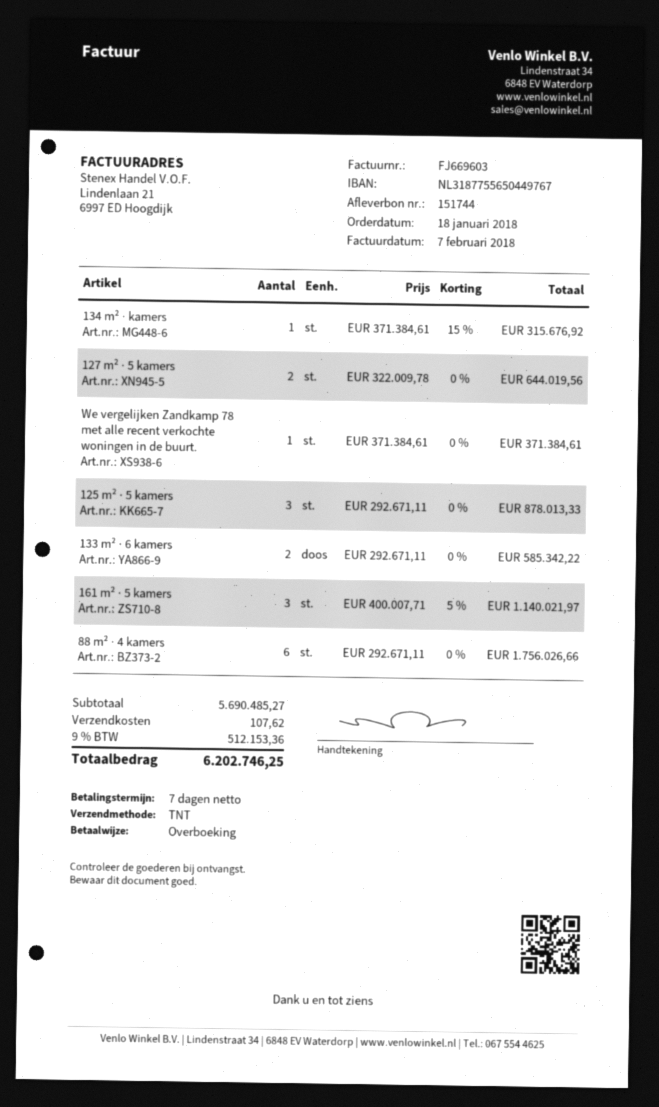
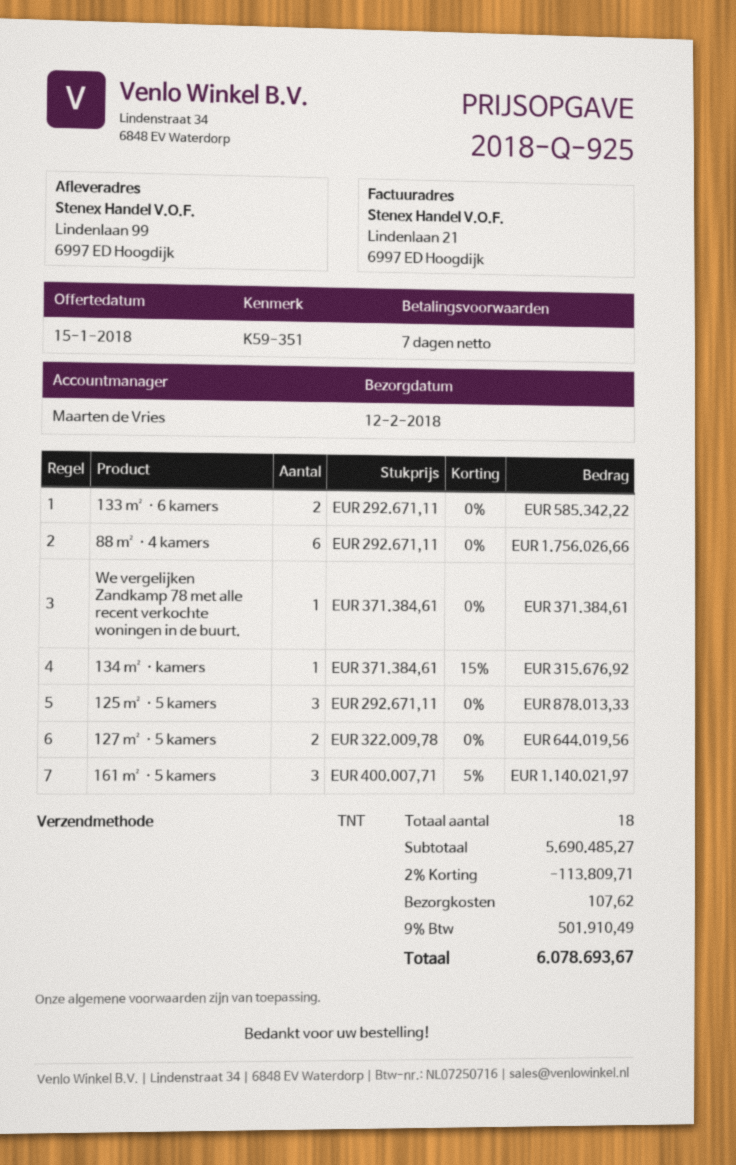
discount: none -> 2% = 113809.71
tax: 9% = 512153.36 -> 9% = 501910.49
total: 6202746.25 -> 6078693.67

